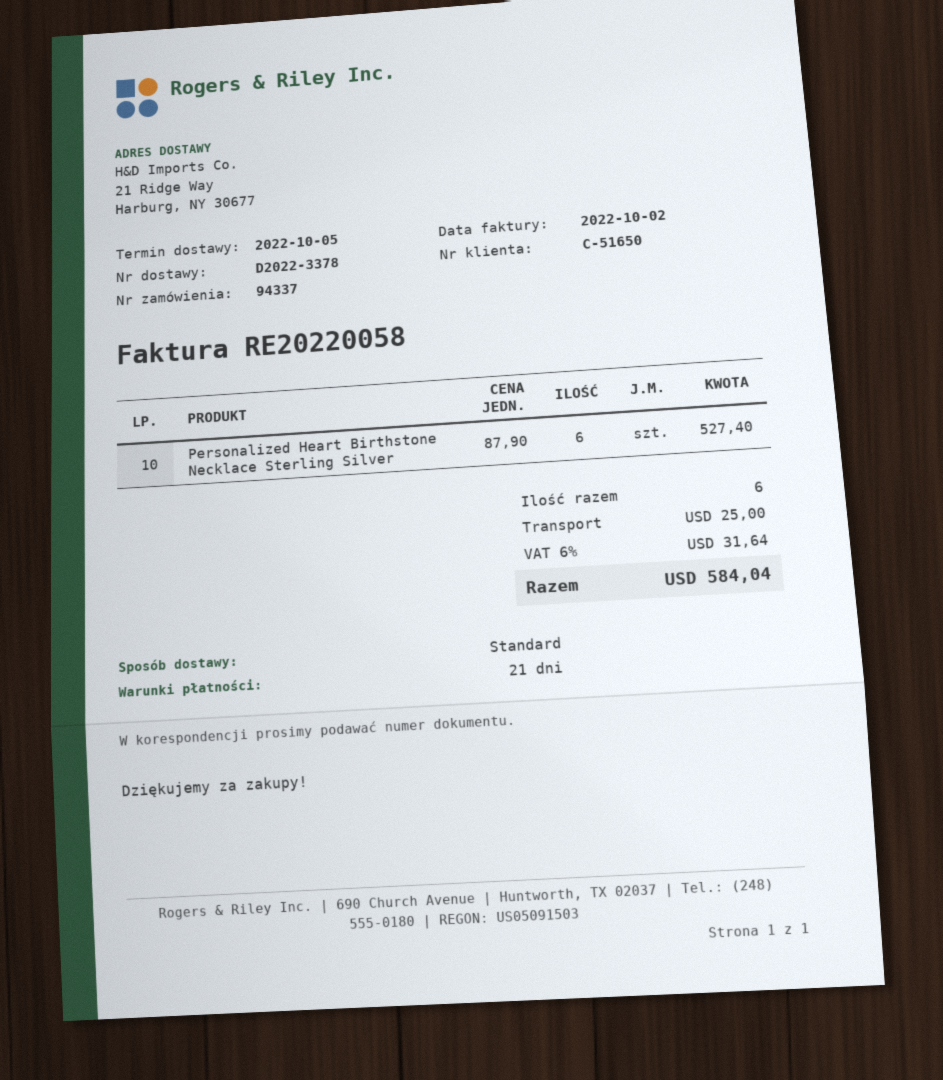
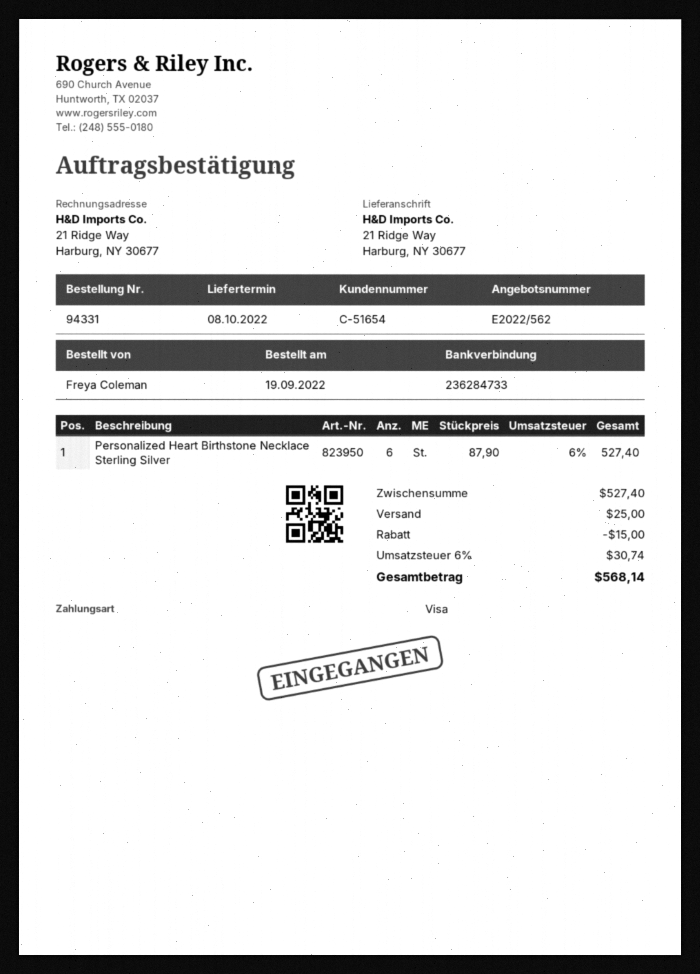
order number: 94337 -> 94331
delivery date: 2022-10-05 -> 2022-10-08
customer number: C-51650 -> C-51654
discount: none -> 15.00
tax: 6% = 31.64 -> 6% = 30.74
total: 584.04 -> 568.14

